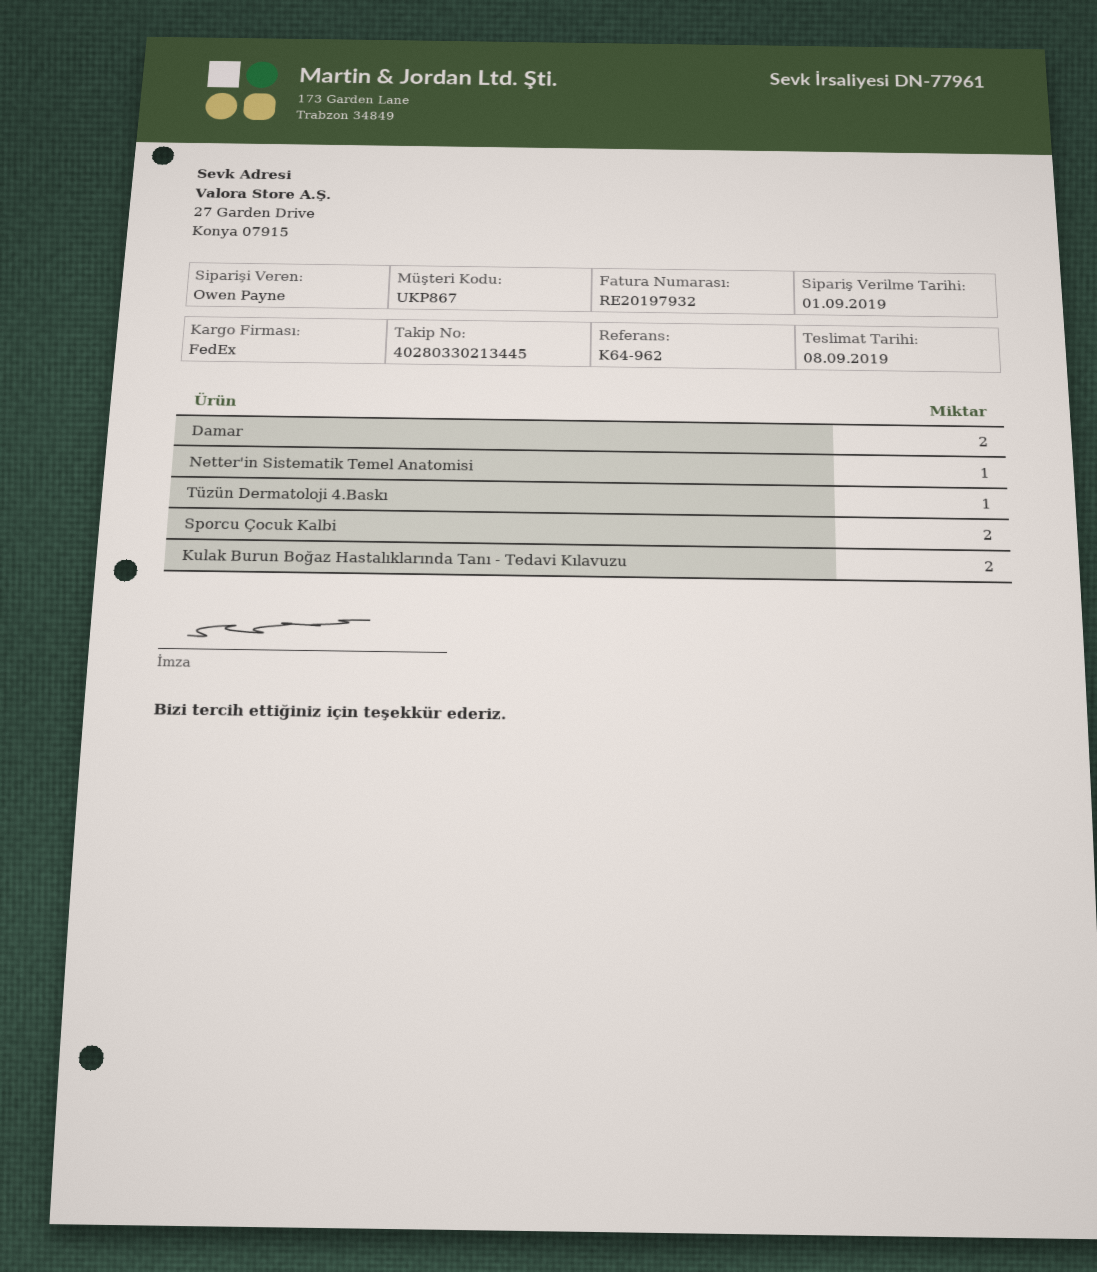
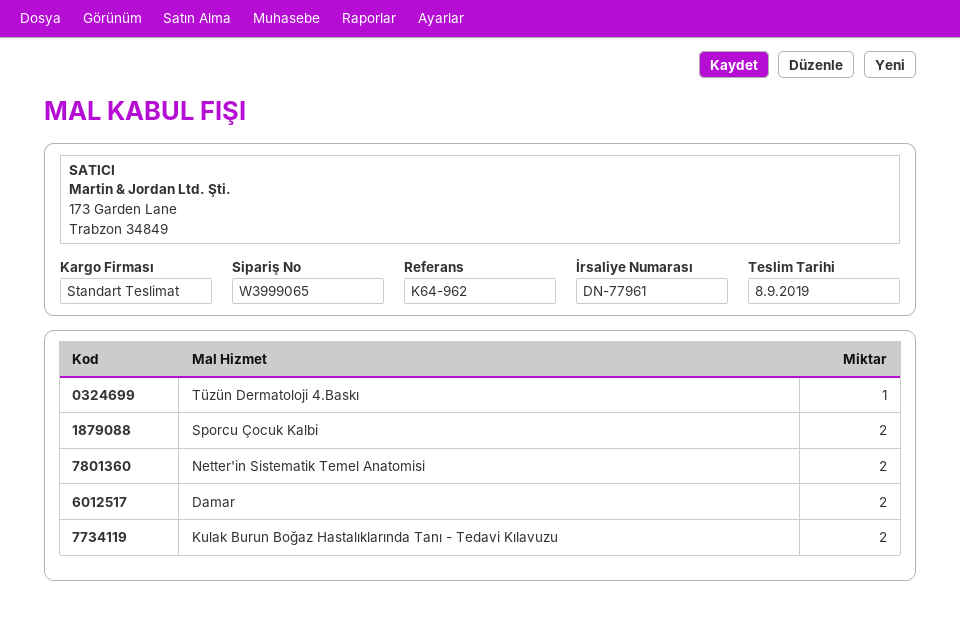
shipping method: FedEx -> standard
Netter'in Sistematik Temel Anatomisi: 1 -> 2

